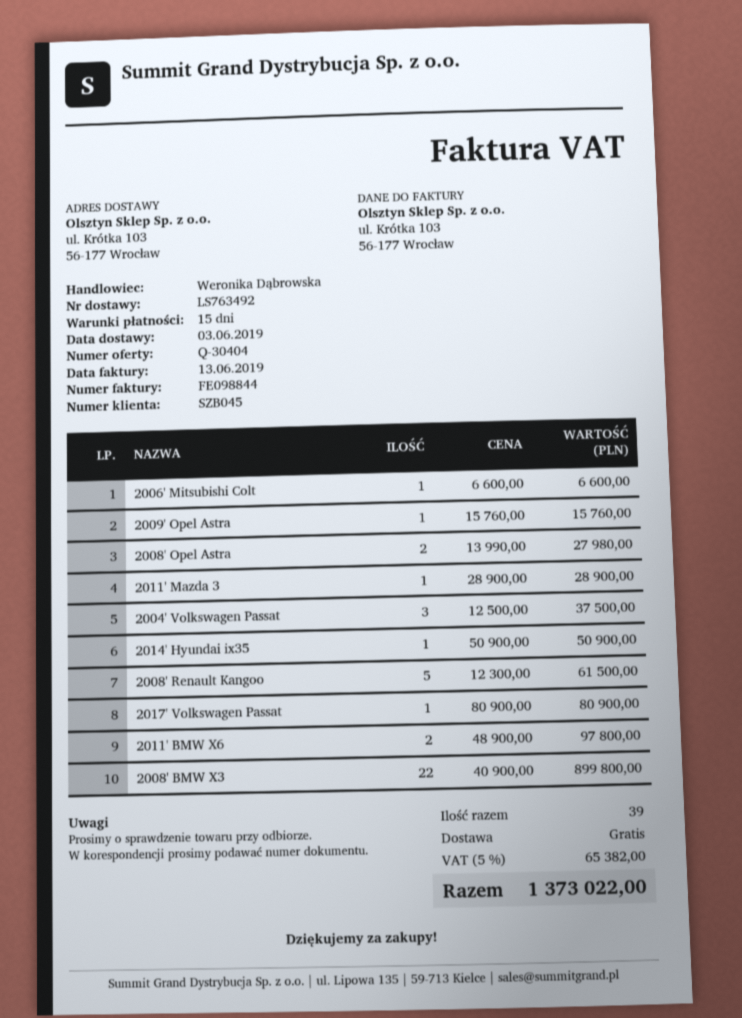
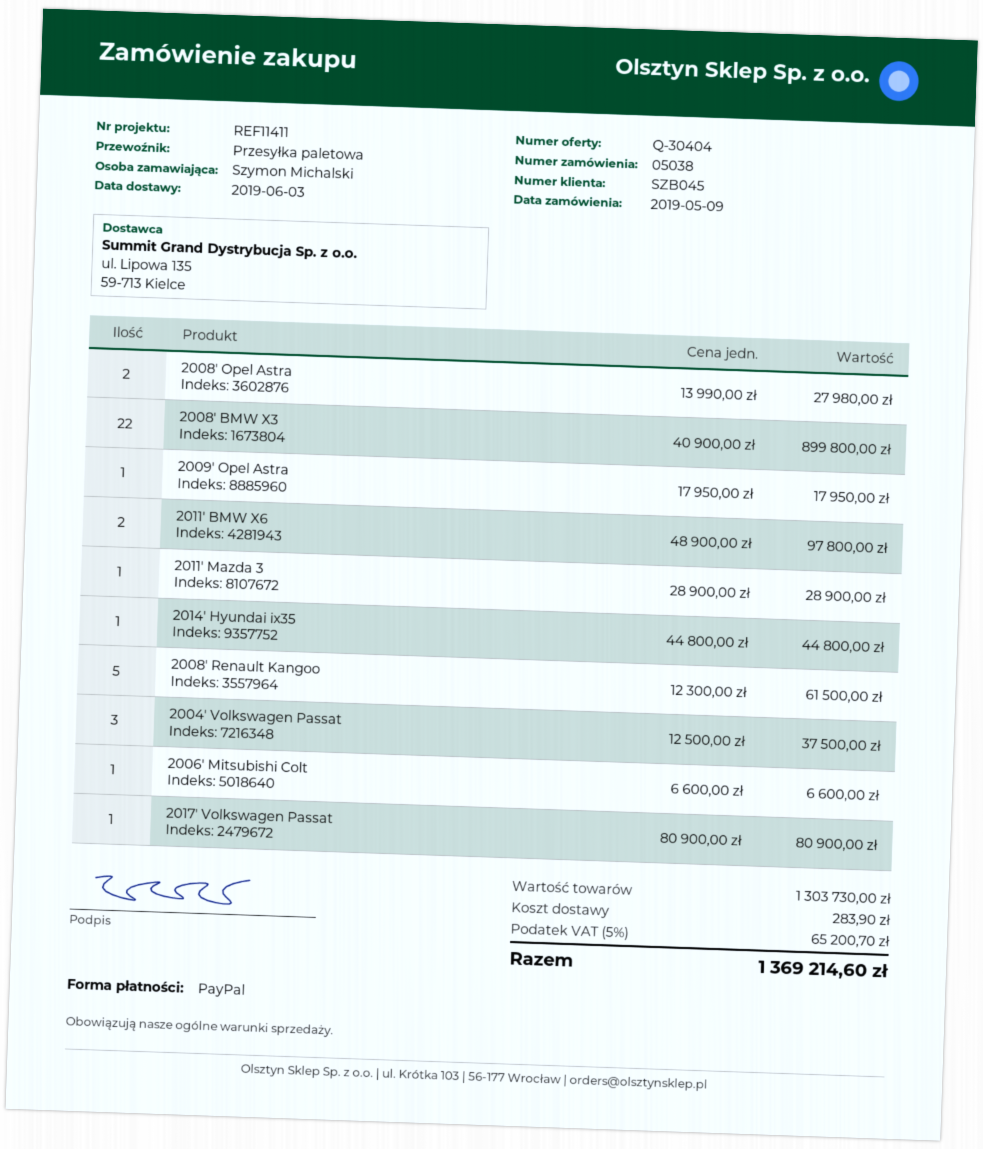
2009' Opel Astra: 1 x 15760.00 = 15760.00 -> 1 x 17950.00 = 17950.00
2014' Hyundai ix35: 1 x 50900.00 = 50900.00 -> 1 x 44800.00 = 44800.00
shipping: 0.00 -> 283.90
tax: 5% = 65382.00 -> 5% = 65200.70
total: 1373022.00 -> 1369214.60

